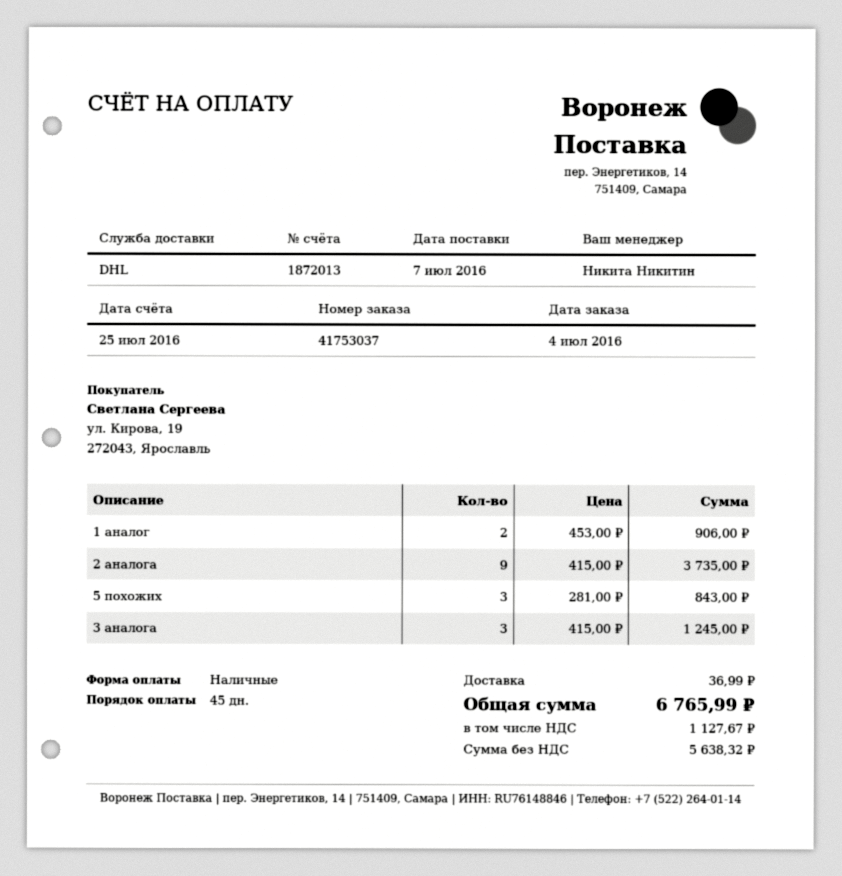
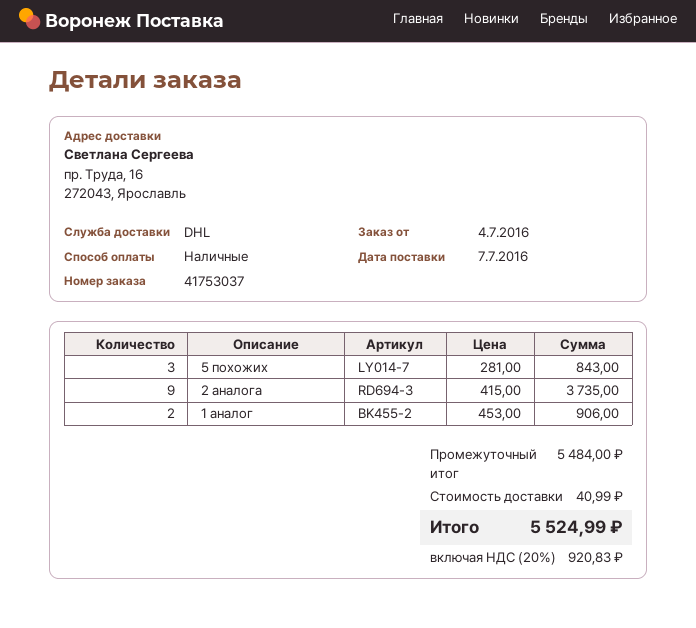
3 аналога: 3 x 415.00 = 1245.00 -> none
shipping: 36.99 -> 40.99
tax: 1127.67 -> 920.83
total: 6765.99 -> 5524.99

